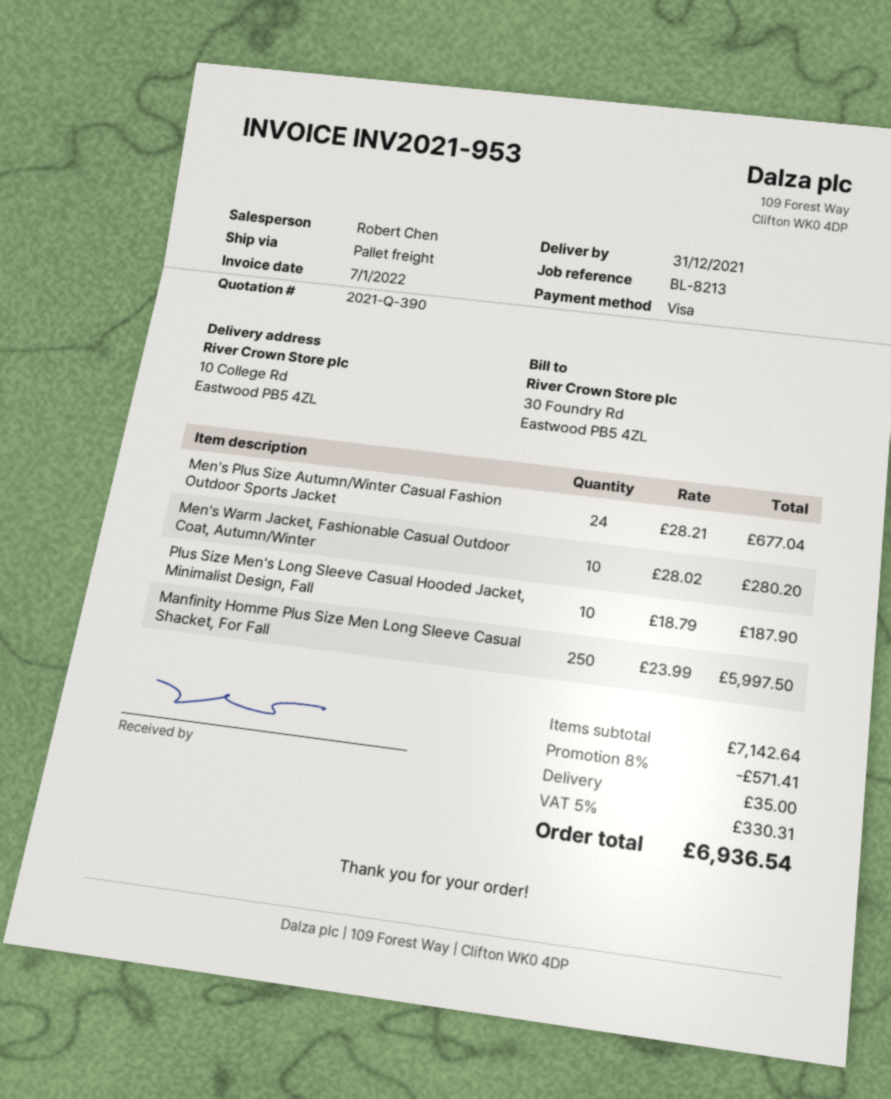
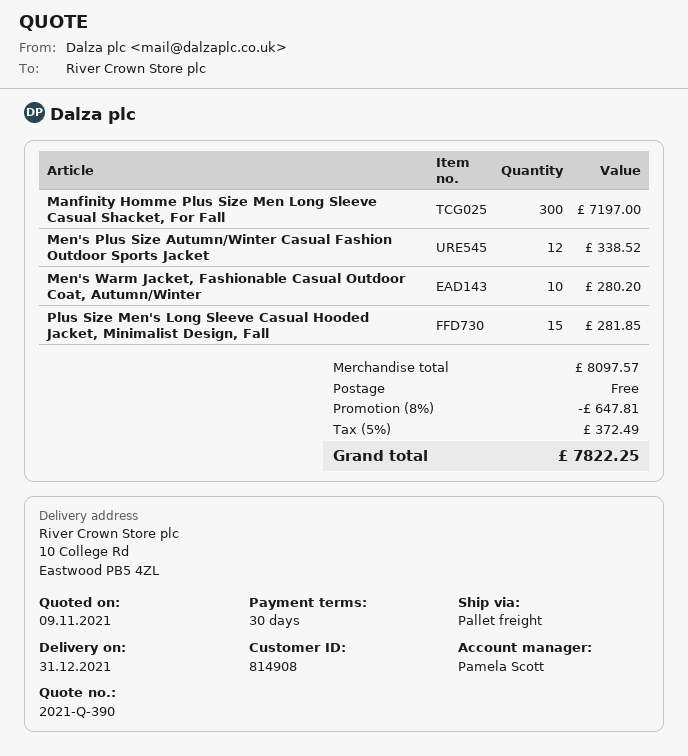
sales rep: Robert Chen -> Pamela Scott
Men's Plus Size Autumn/Winter Casual Fashion Outdoor Sports Jacket: 24 for 677.04 -> 12 for 338.52
Plus Size Men's Long Sleeve Casual Hooded Jacket, Minimalist Design, Fall: 10 for 187.90 -> 15 for 281.85
Manfinity Homme Plus Size Men Long Sleeve Casual Shacket, For Fall: 250 for 5997.50 -> 300 for 7197.00
subtotal: 7142.64 -> 8097.57
discount: 8% = 571.41 -> 8% = 647.81
shipping: 35.00 -> 0.00
tax: 5% = 330.31 -> 5% = 372.49
total: 6936.54 -> 7822.25

